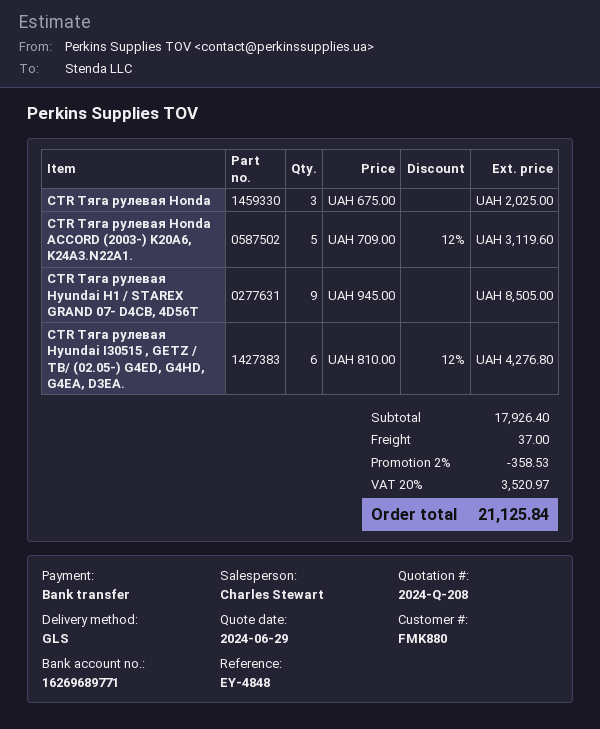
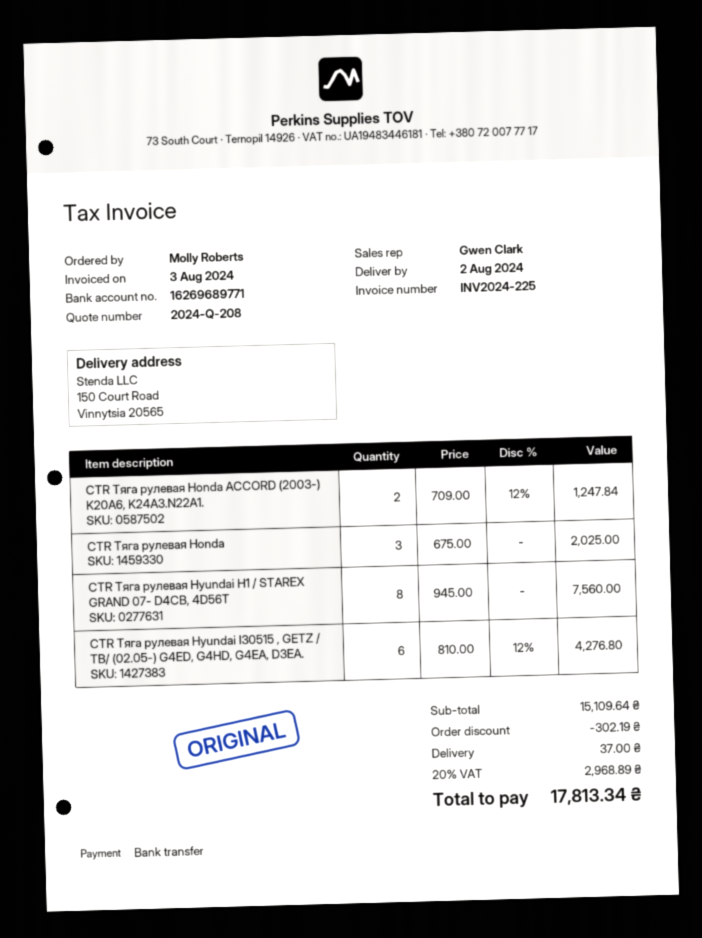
sales rep: Charles Stewart -> Gwen Clark
CTR Тяга рулевая Honda ACCORD (2003-) K20A6, K24A3.N22A1.: 5 x 709.00 - 12% = 3119.60 -> 2 x 709.00 - 12% = 1247.84
CTR Тяга рулевая Hyundai H1 / STAREX GRAND 07- D4CB, 4D56T: 9 x 945.00 = 8505.00 -> 8 x 945.00 = 7560.00
subtotal: 17926.40 -> 15109.64
discount: 358.53 -> 302.19
tax: 20% = 3520.97 -> 20% = 2968.89
total: 21125.84 -> 17813.34

